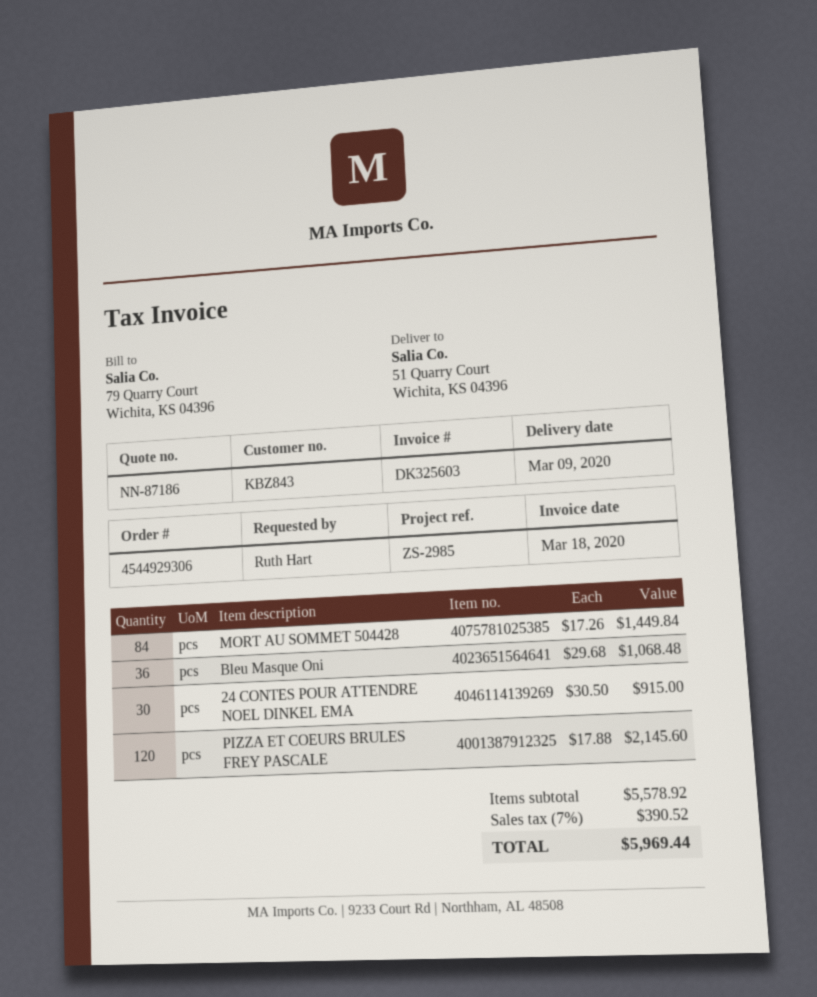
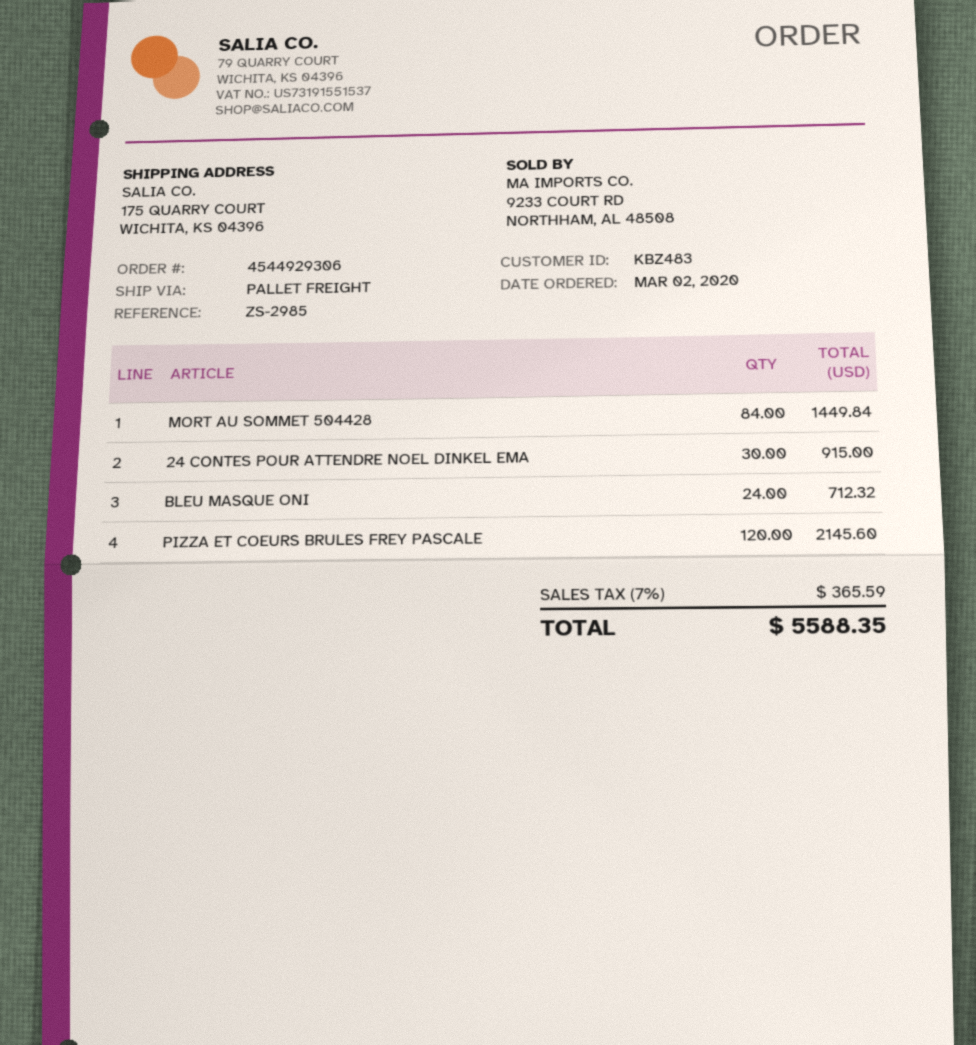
customer number: KBZ843 -> KBZ483
ship to: 51 Quarry Court, Wichita, KS 04396 -> 175 QUARRY COURT, WICHITA, KS 04396
Bleu Masque Oni: 36 for 1068.48 -> 24 for 712.32
tax: 7% = 390.52 -> 7% = 365.59
total: 5969.44 -> 5588.35

